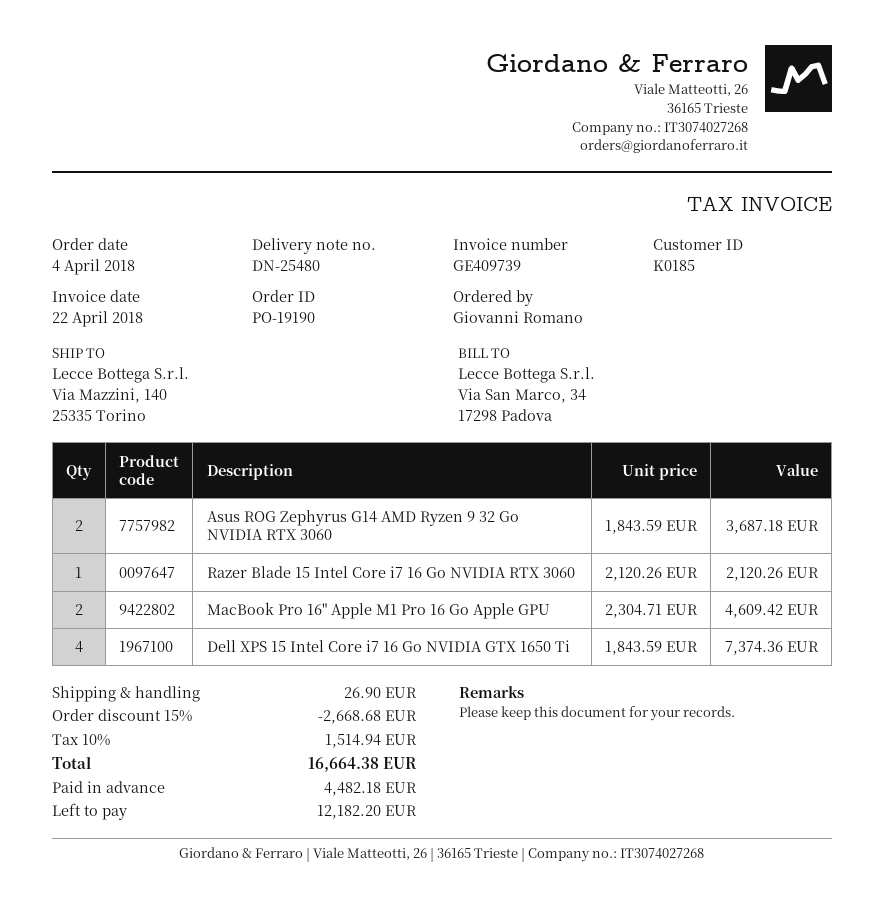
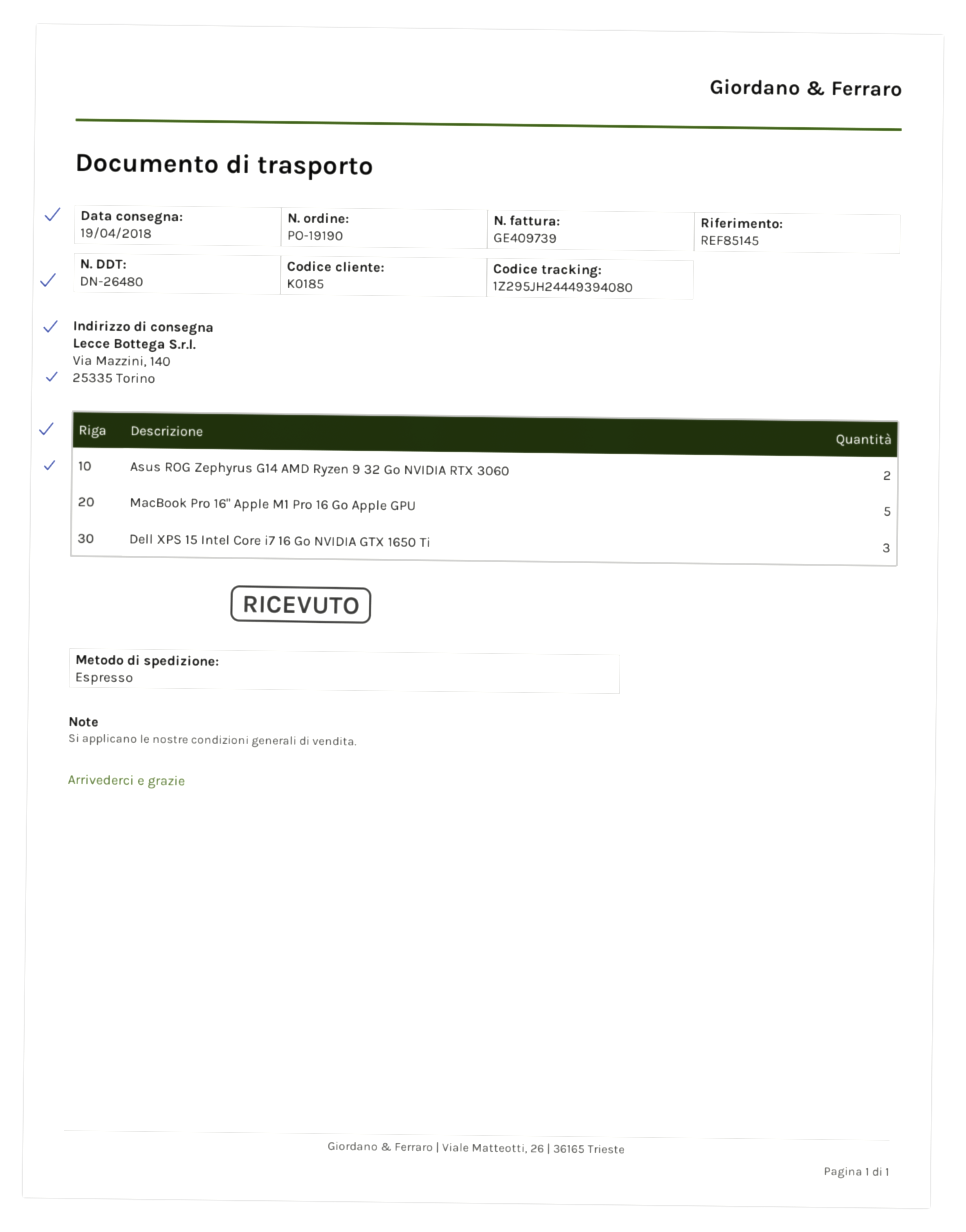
delivery note number: DN-25480 -> DN-26480
Razer Blade 15 Intel Core i7 16 Go NVIDIA RTX 3060: 1 -> none
MacBook Pro 16" Apple M1 Pro 16 Go Apple GPU: 2 -> 5
Dell XPS 15 Intel Core i7 16 Go NVIDIA GTX 1650 Ti: 4 -> 3

